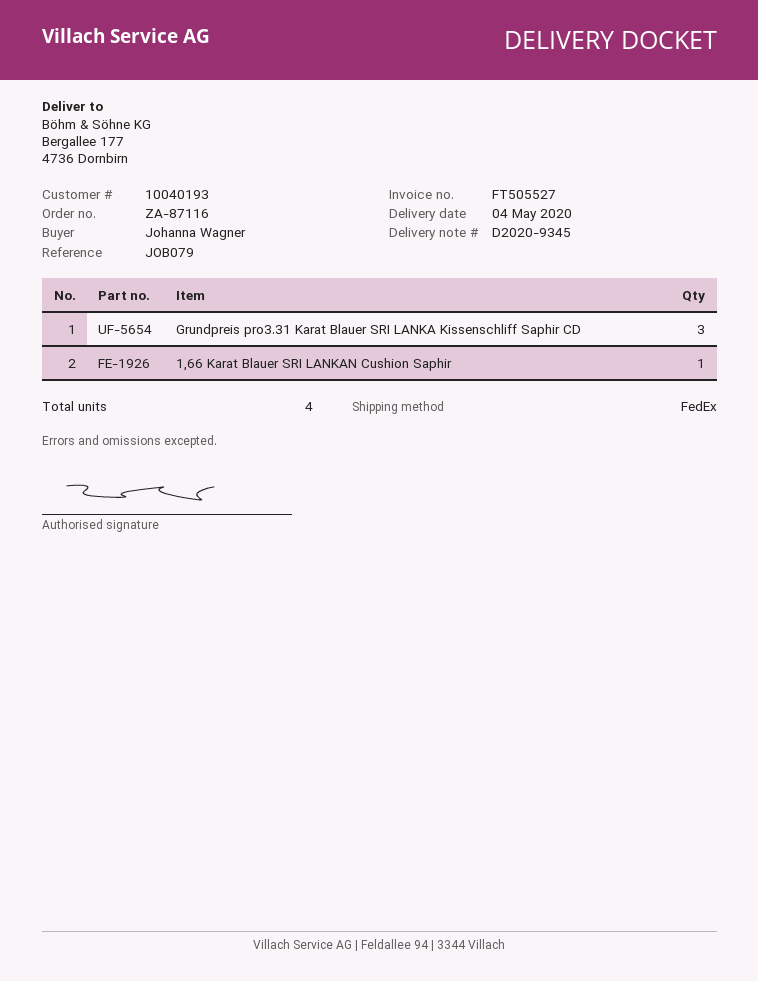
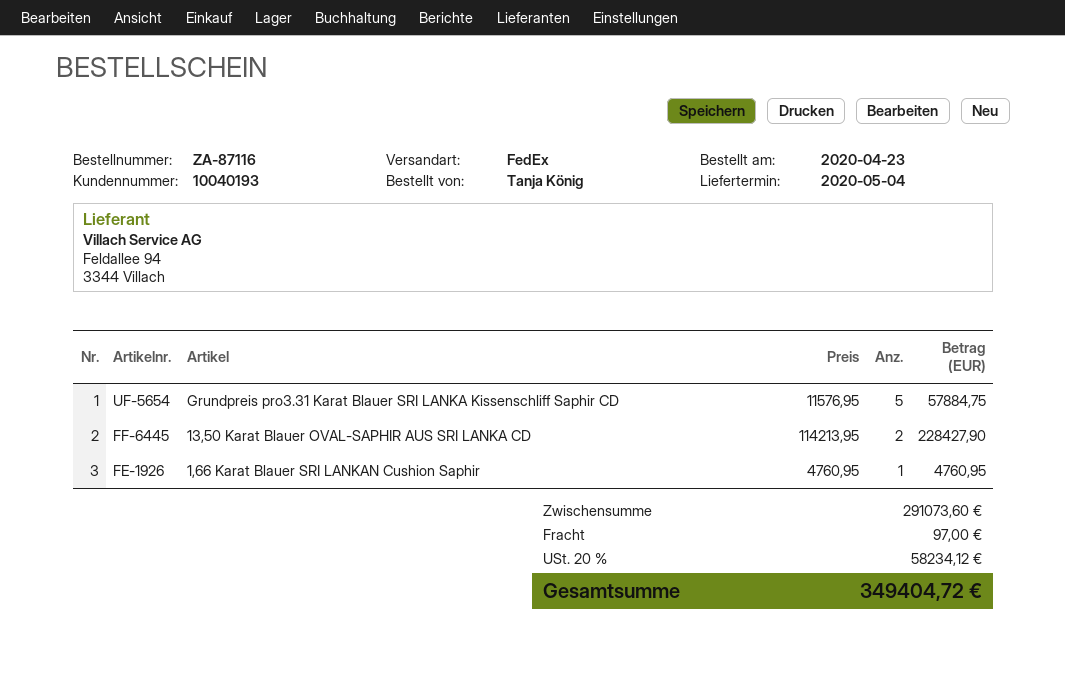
ordered by: Johanna Wagner -> Tanja König
Grundpreis pro3.31 Karat Blauer SRI LANKA Kissenschliff Saphir CD: 3 -> 5
13,50 Karat Blauer OVAL-SAPHIR AUS SRI LANKA CD: none -> 2

